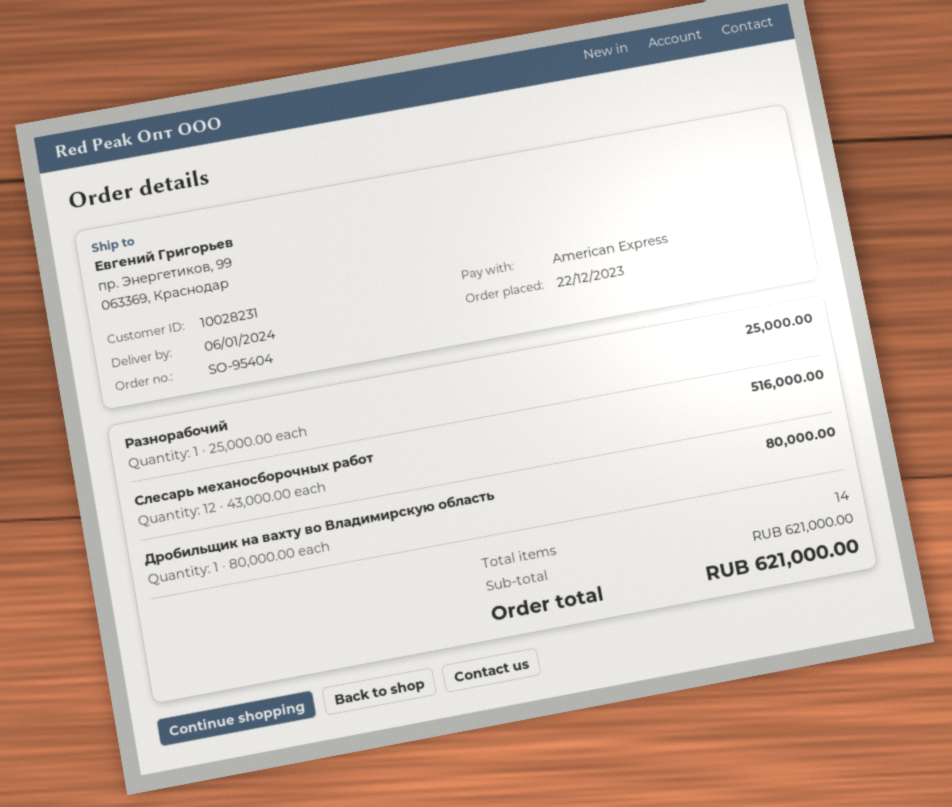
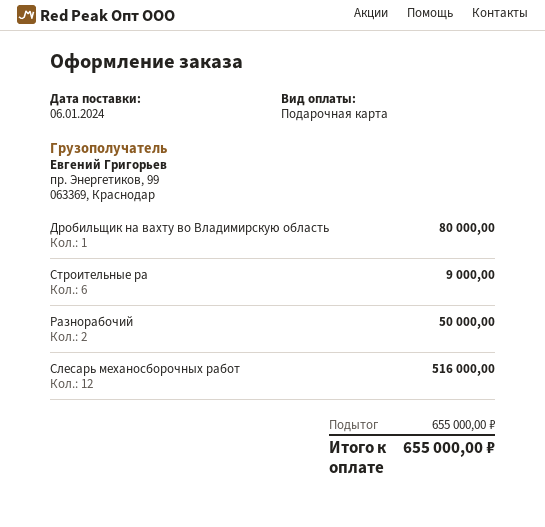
payment method: American Express -> gift card
Разнорабочий: 1 for 25000.00 -> 2 for 50000.00
Строительные ра: none -> 6 for 9000.00
subtotal: 621000.00 -> 655000.00
total: 621000.00 -> 655000.00

